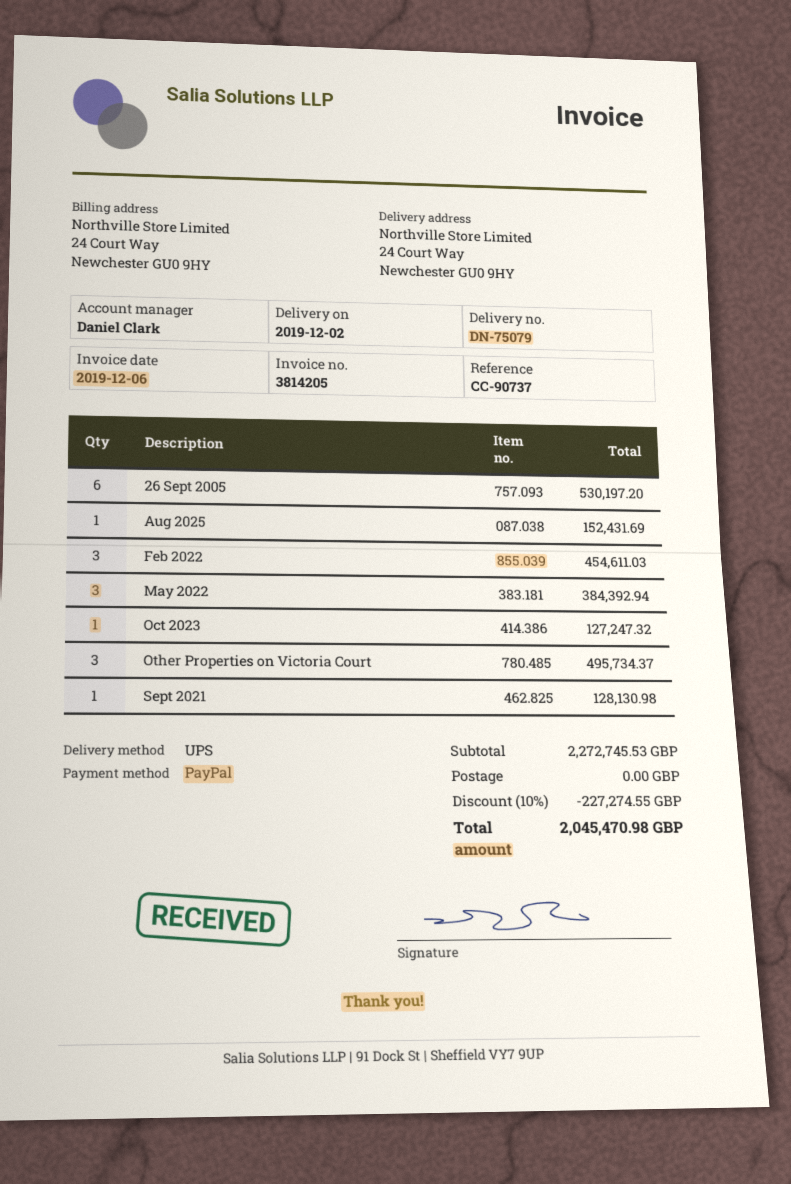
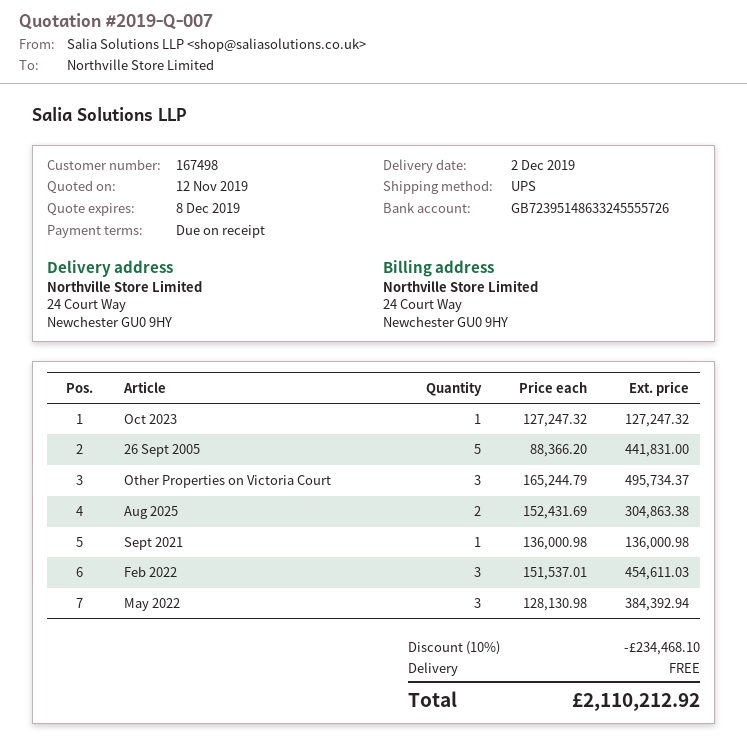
26 Sept 2005: 6 for 530197.20 -> 5 for 441831.00
Aug 2025: 1 for 152431.69 -> 2 for 304863.38
Sept 2021: 1 for 128130.98 -> 1 for 136000.98
discount: 10% = 227274.55 -> 10% = 234468.10
total: 2045470.98 -> 2110212.92

